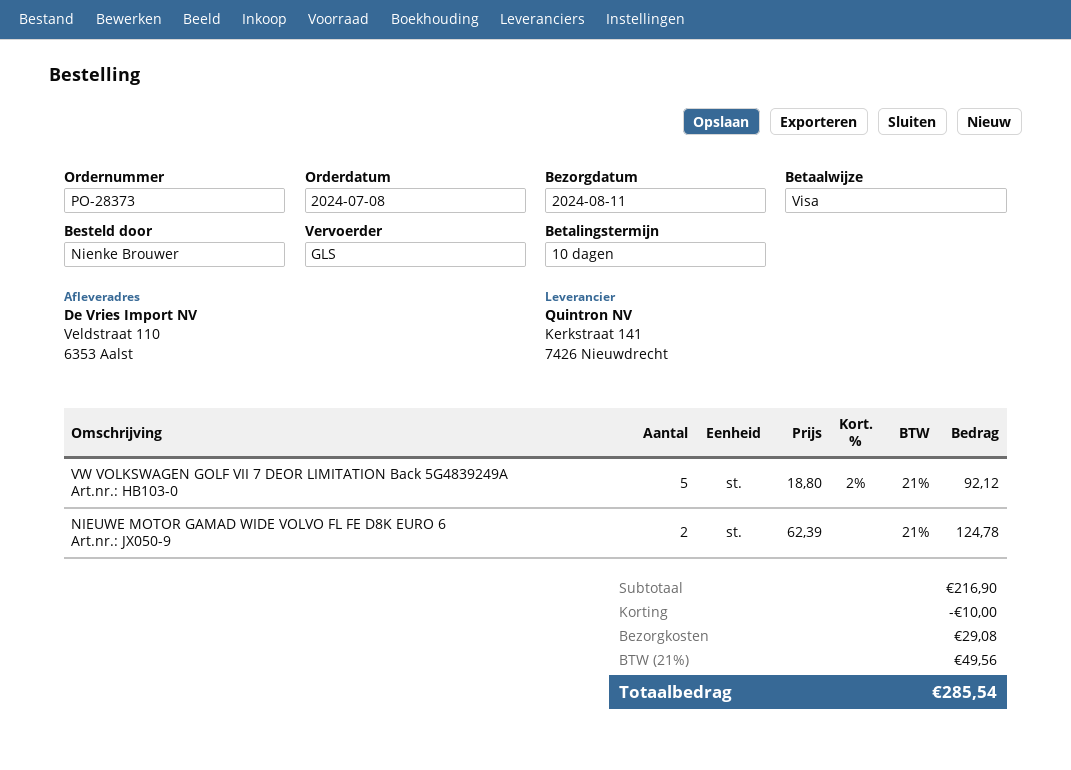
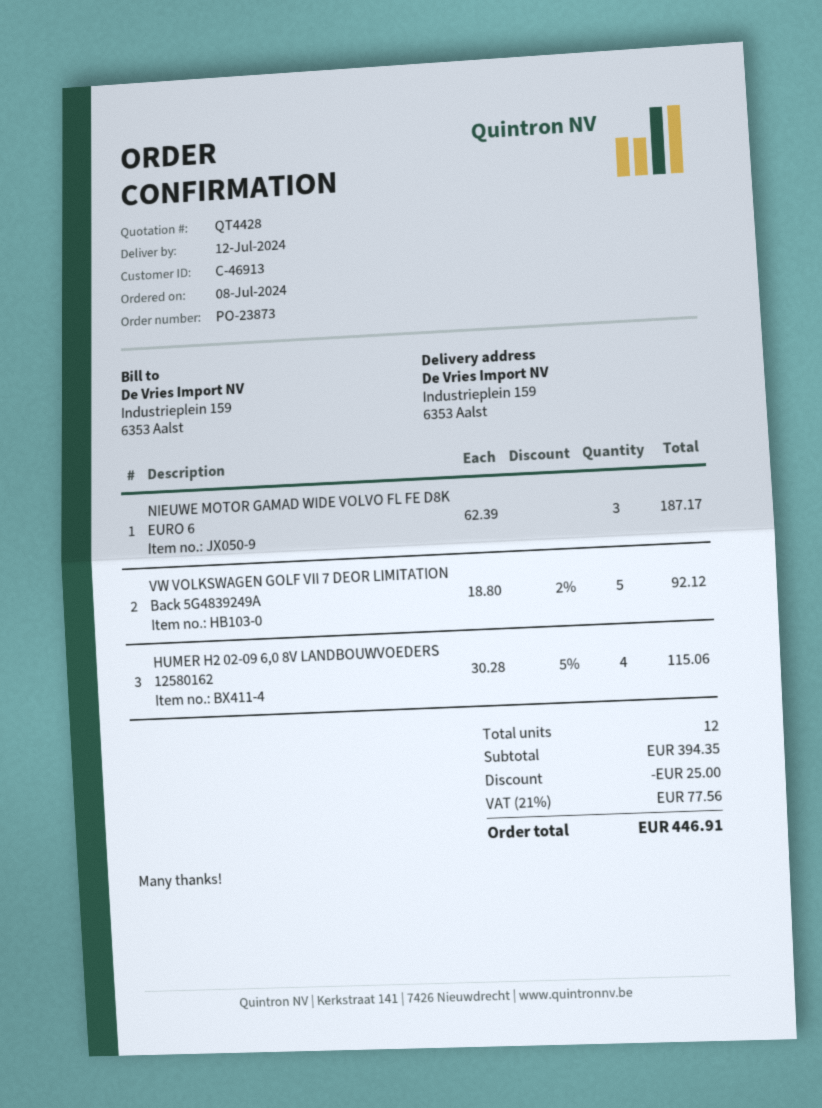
order number: PO-28373 -> PO-23873
delivery date: 2024-08-11 -> 2024-07-12
ship to: Veldstraat 110, 6353 Aalst -> Industrieplein 159, 6353 Aalst
NIEUWE MOTOR GAMAD WIDE VOLVO FL FE D8K EURO 6: 2 x 62.39 = 124.78 -> 3 x 62.39 = 187.17
HUMER H2 02-09 6,0 8V LANDBOUWVOEDERS 12580162: none -> 4 x 30.28 - 5% = 115.06
subtotal: 216.90 -> 394.35
discount: 10.00 -> 25.00
shipping: 29.08 -> none
tax: 21% = 49.56 -> 21% = 77.56
total: 285.54 -> 446.91

